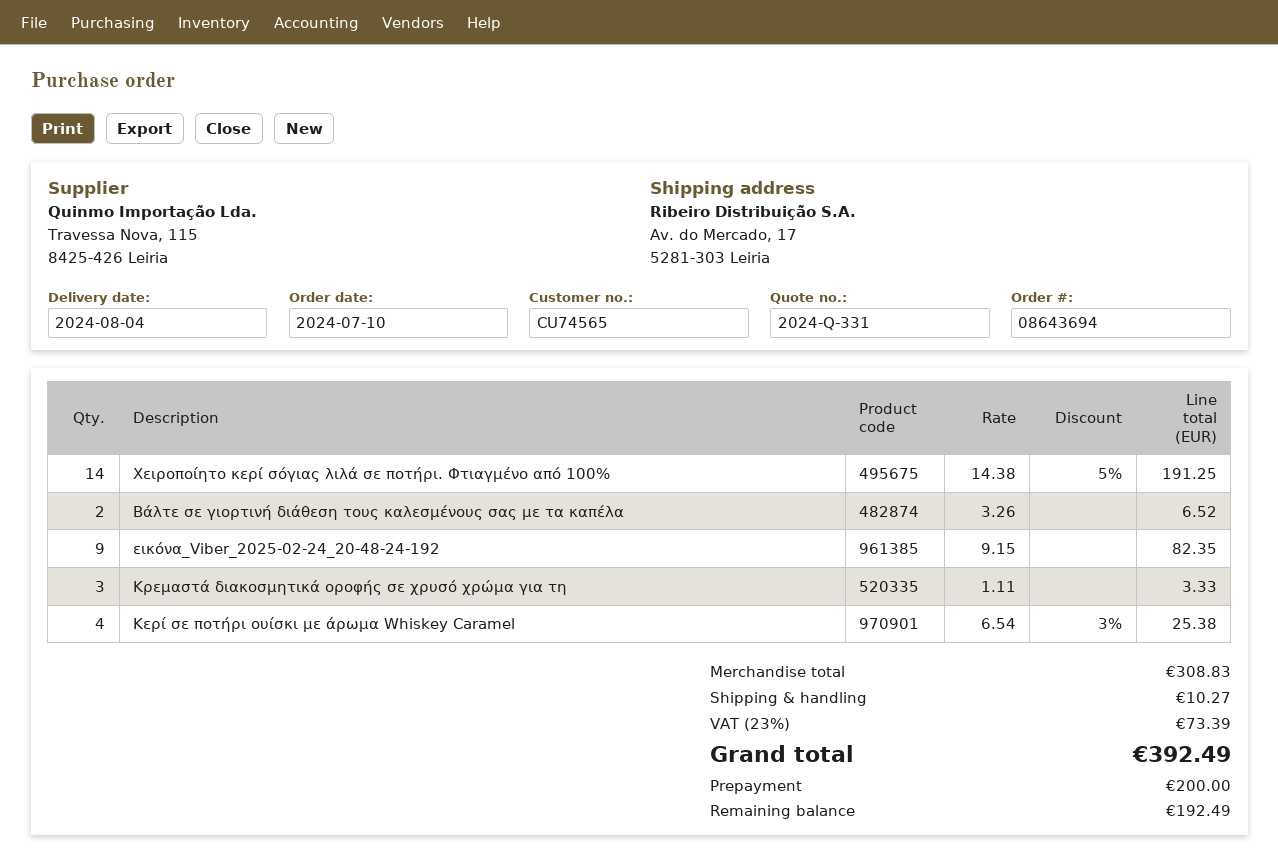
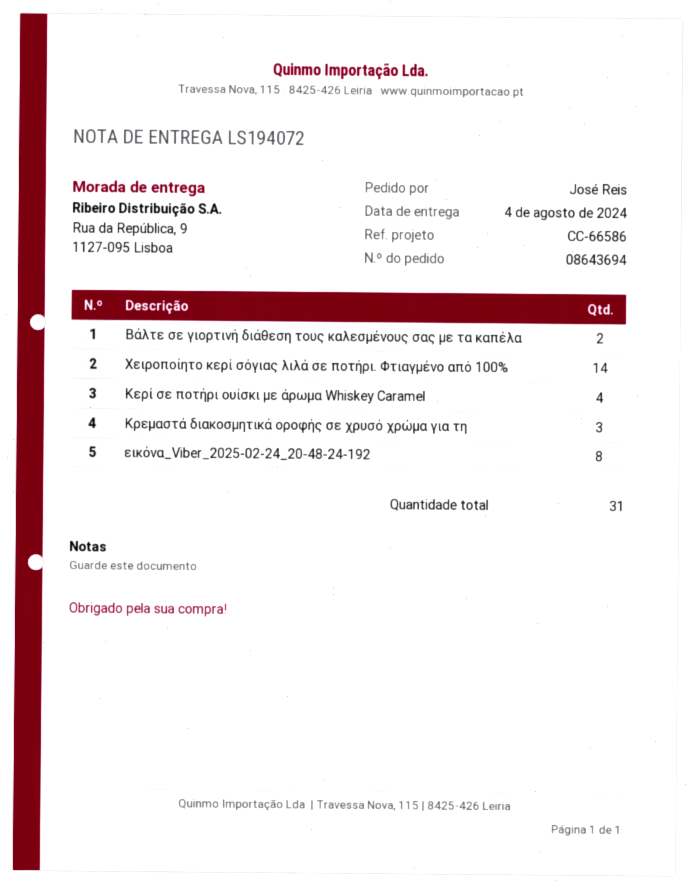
ship to: Av. do Mercado, 17, 5281-303 Leiria -> Rua da República, 9, 1127-095 Lisboa
εικόνα_Viber_2025-02-24_20-48-24-192: 9 -> 8

